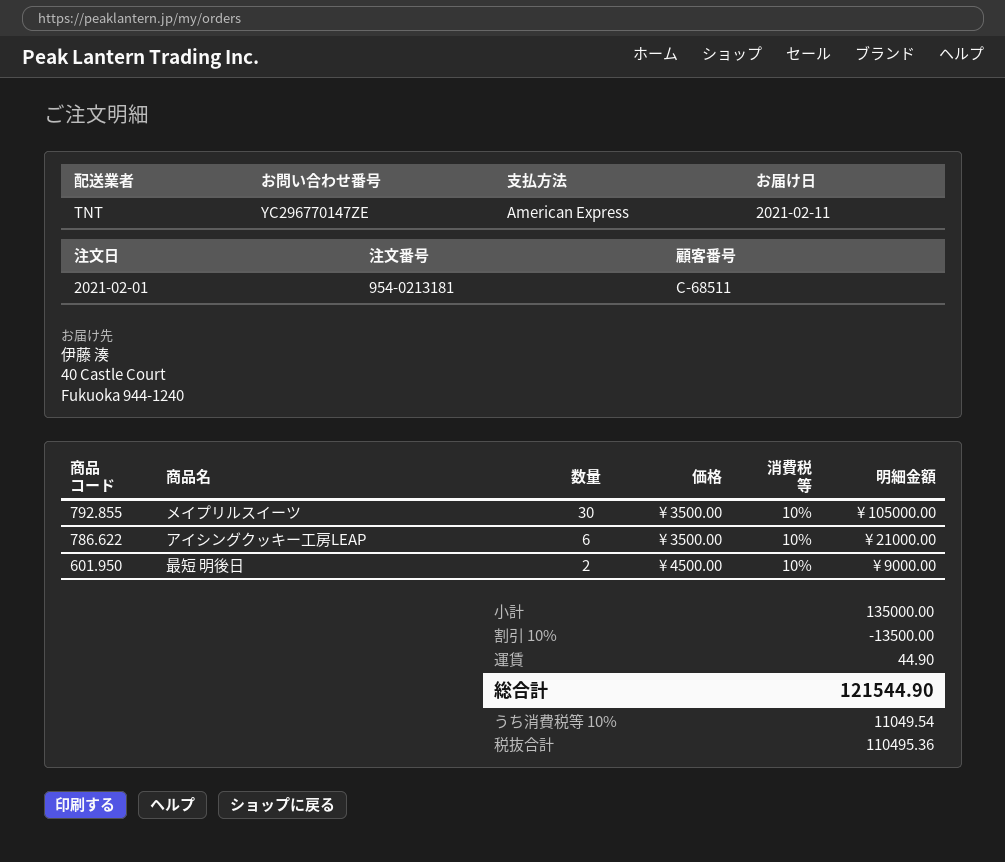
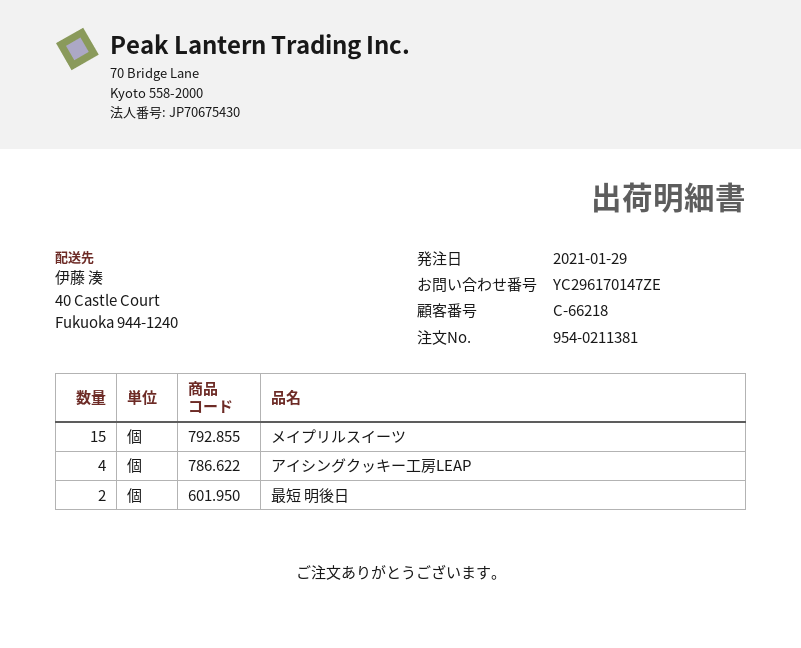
order number: 954-0213181 -> 954-0211381
order date: 2021-02-01 -> 2021-01-29
customer number: C-68511 -> C-66218
tracking number: YC296770147ZE -> YC296170147ZE
メイプリルスイーツ: 30 -> 15
アイシングクッキー工房LEAP: 6 -> 4

